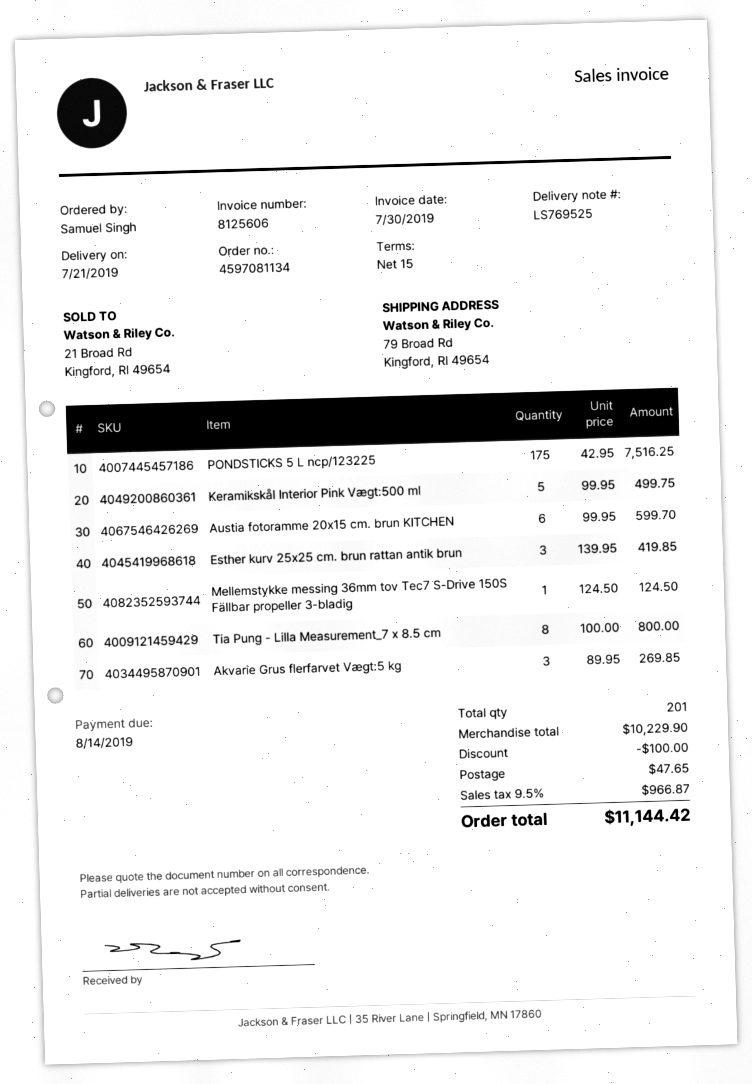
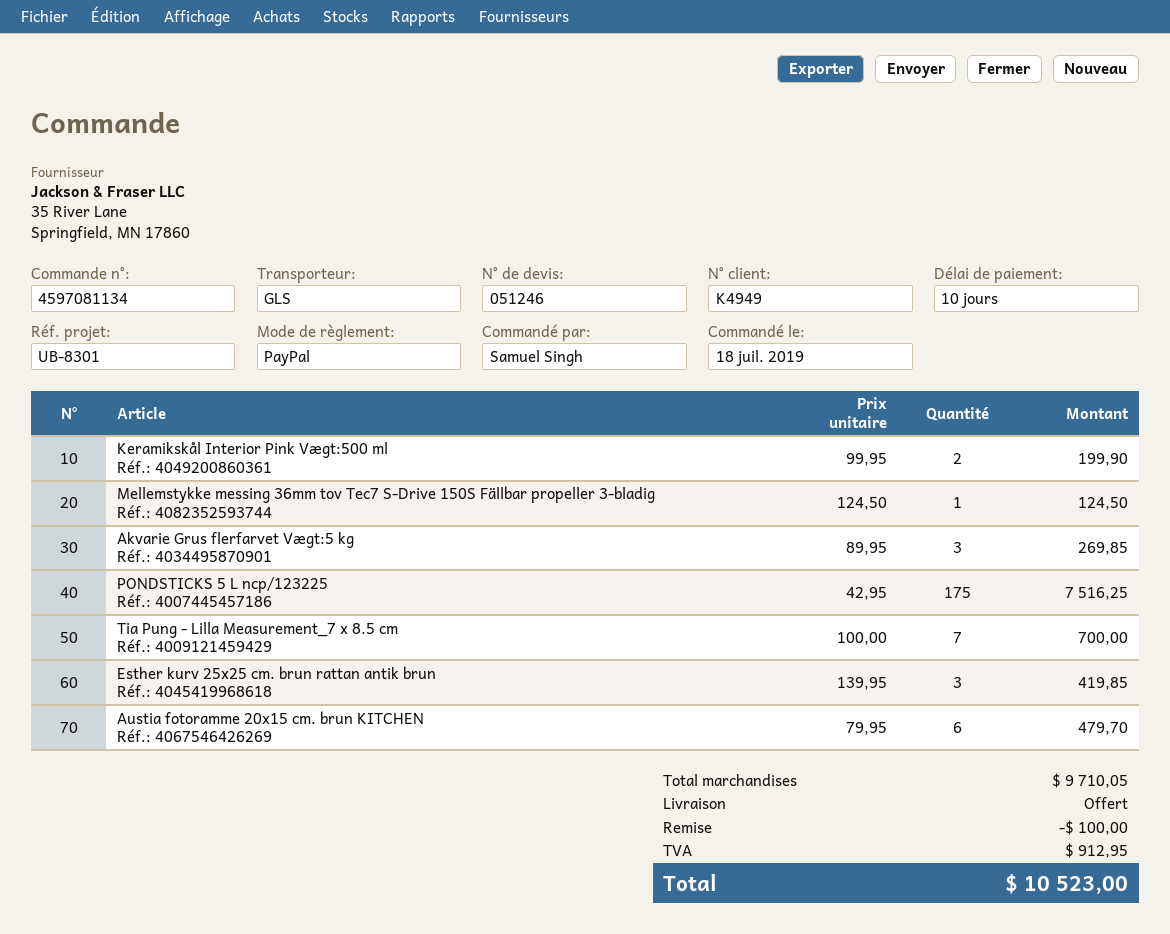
payment terms: 15 days -> 10 days
Keramikskål Interior Pink Vægt:500 ml: 5 x 99.95 = 499.75 -> 2 x 99.95 = 199.90
Austia fotoramme 20x15 cm. brun KITCHEN: 6 x 99.95 = 599.70 -> 6 x 79.95 = 479.70
Tia Pung - Lilla Measurement_7 x 8.5 cm: 8 x 100.00 = 800.00 -> 7 x 100.00 = 700.00
subtotal: 10229.90 -> 9710.05
shipping: 47.65 -> 0.00
tax: 966.87 -> 912.95
total: 11144.42 -> 10523.00

